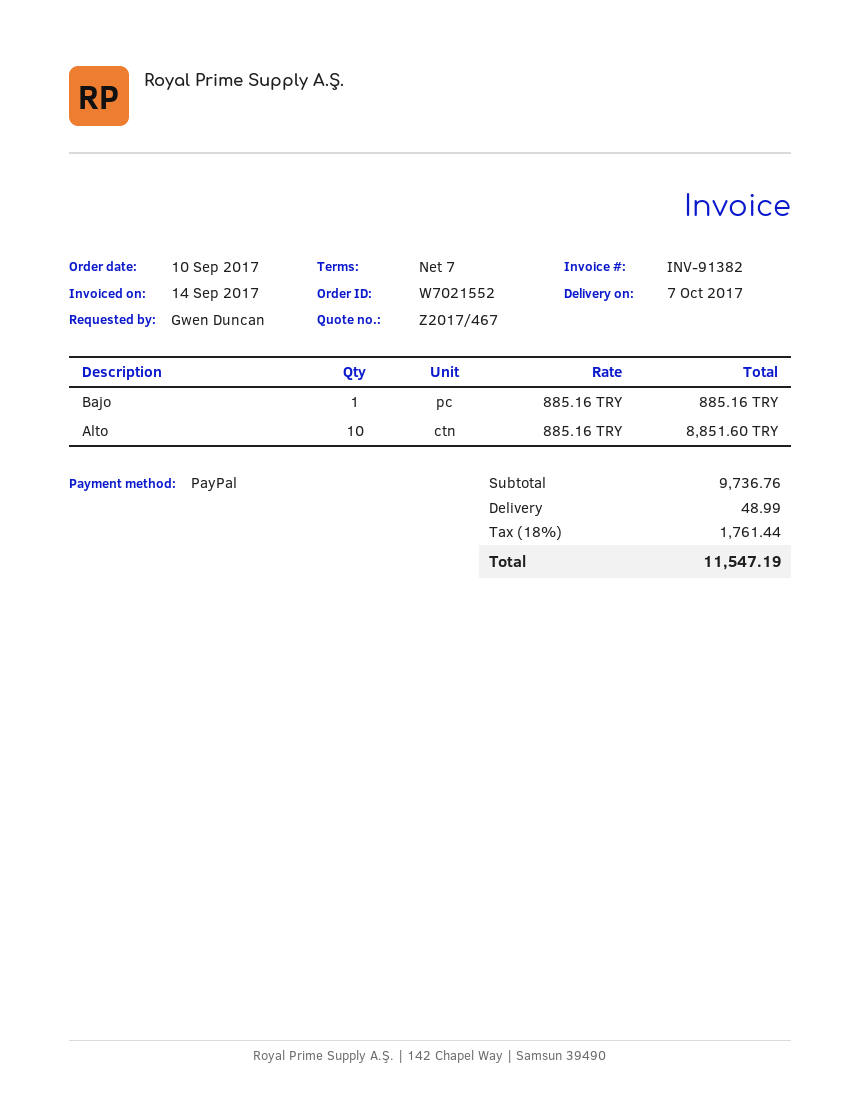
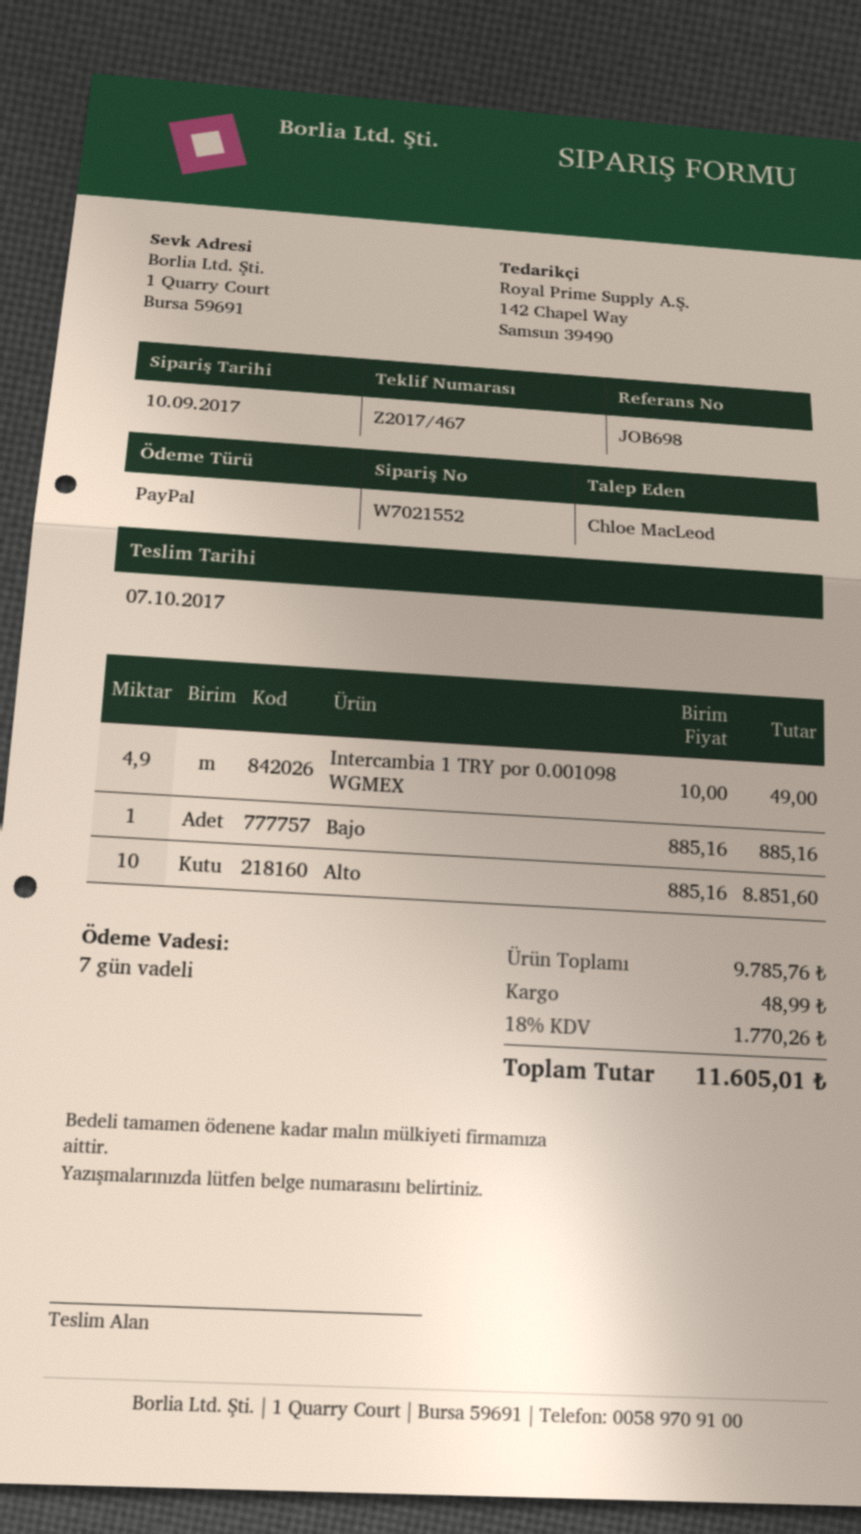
ordered by: Gwen Duncan -> Chloe MacLeod
Intercambia 1 TRY por 0.001098 WGMEX: none -> 4.9 x 10.00 = 49.00
subtotal: 9736.76 -> 9785.76
tax: 18% = 1761.44 -> 18% = 1770.26
total: 11547.19 -> 11605.01

